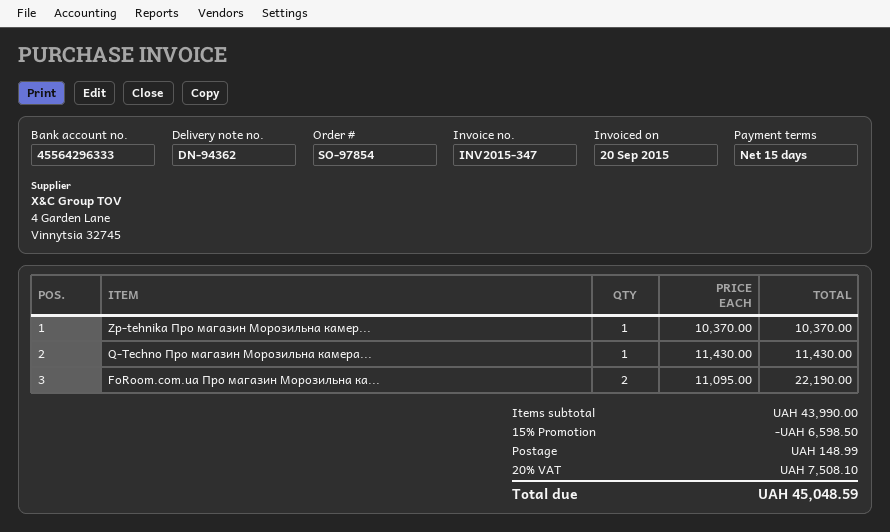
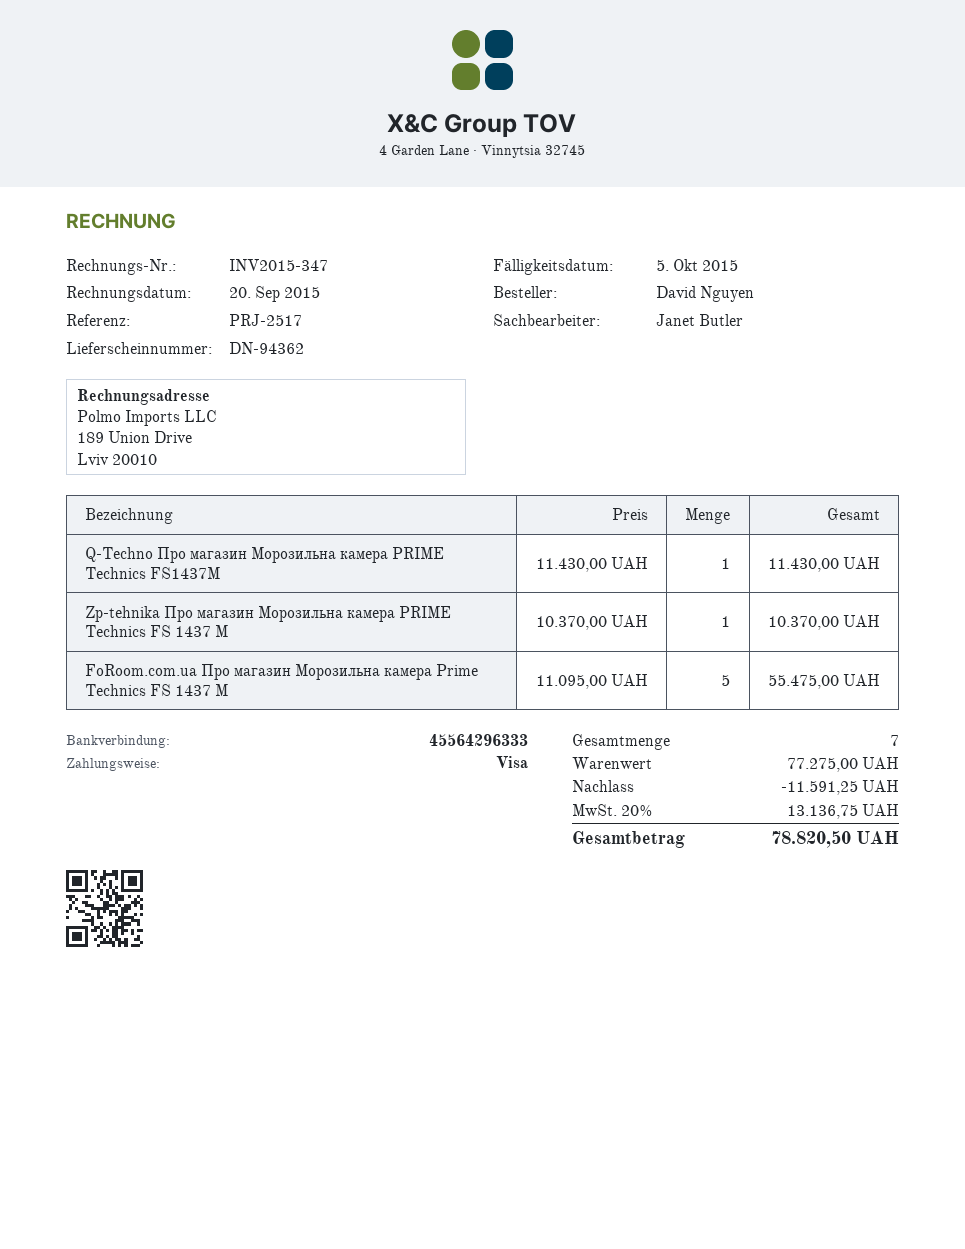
FoRoom.com.ua Про магазин Морозильна ка...: 2 x 11095.00 = 22190.00 -> 5 x 11095.00 = 55475.00
subtotal: 43990.00 -> 77275.00
discount: 6598.50 -> 11591.25
shipping: 148.99 -> none
tax: 20% = 7508.10 -> 20% = 13136.75
total: 45048.59 -> 78820.50

